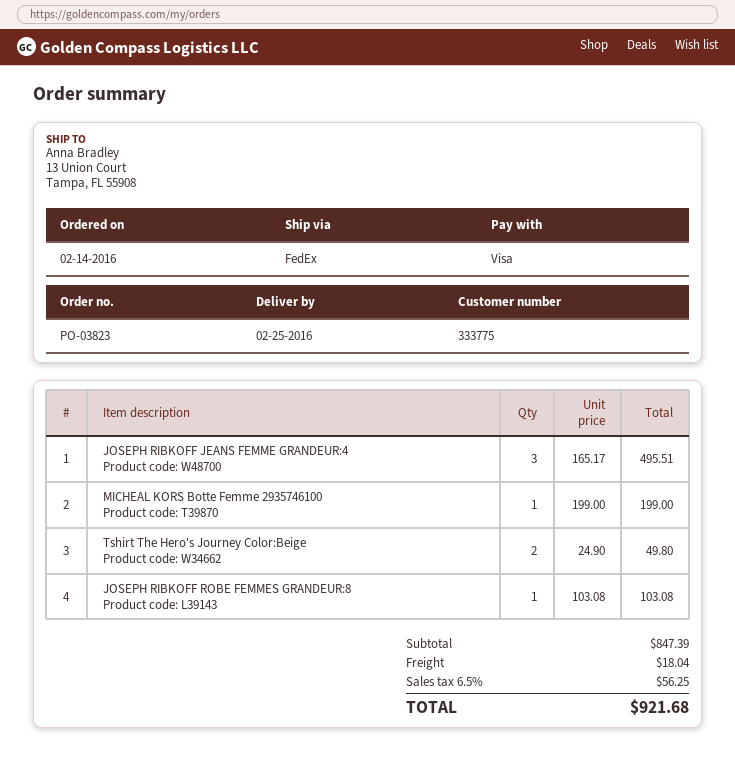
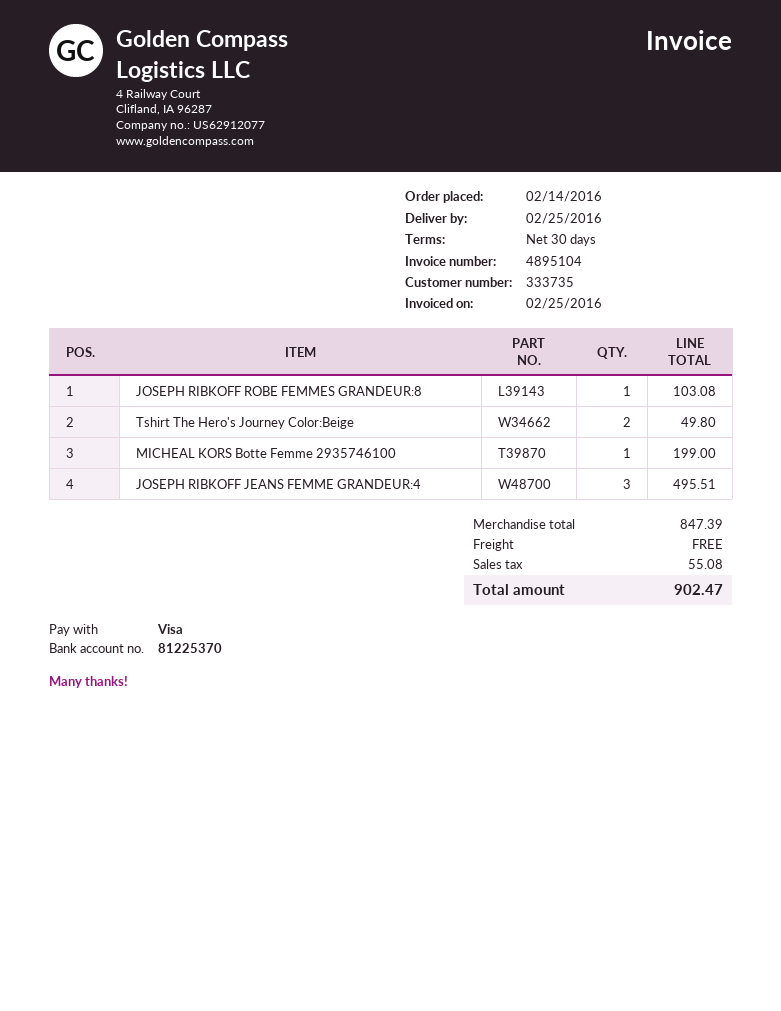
customer number: 333775 -> 333735
shipping: 18.04 -> 0.00
tax: 56.25 -> 55.08
total: 921.68 -> 902.47

